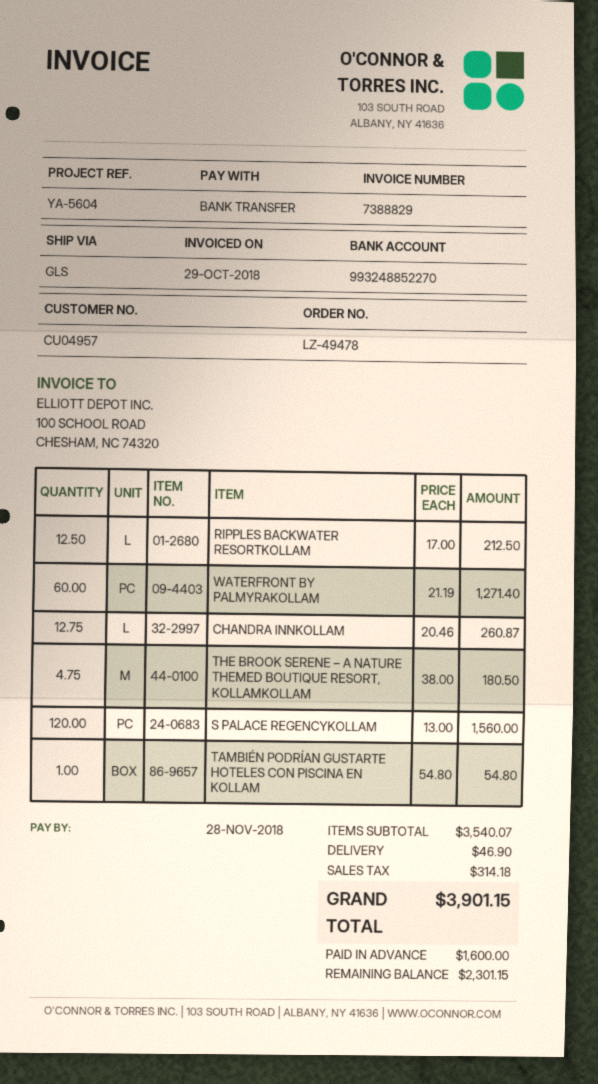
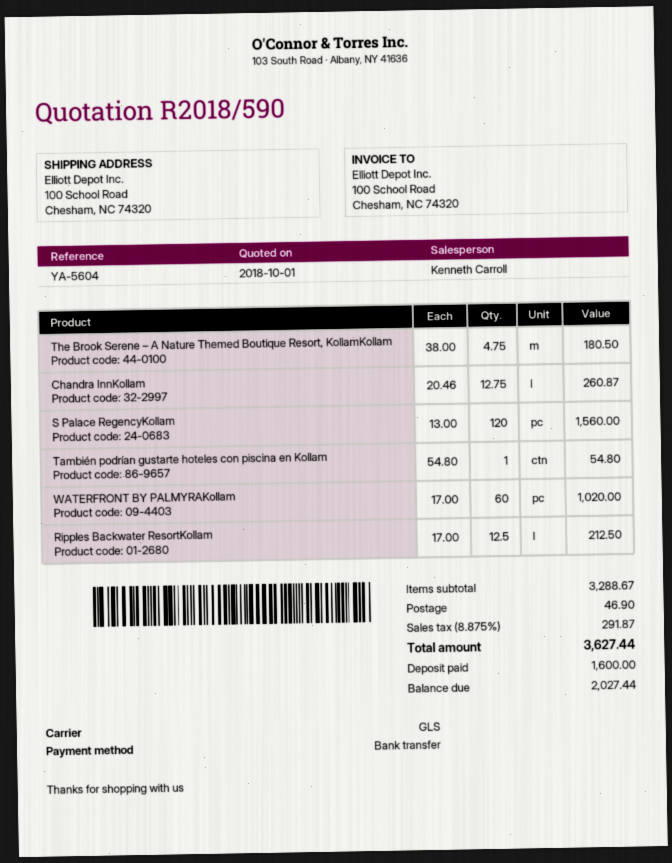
WATERFRONT BY PALMYRAKOLLAM: 60 x 21.19 = 1271.40 -> 60 x 17.00 = 1020.00
subtotal: 3540.07 -> 3288.67
tax: 314.18 -> 291.87
total: 3901.15 -> 3627.44
balance: 2301.15 -> 2027.44

